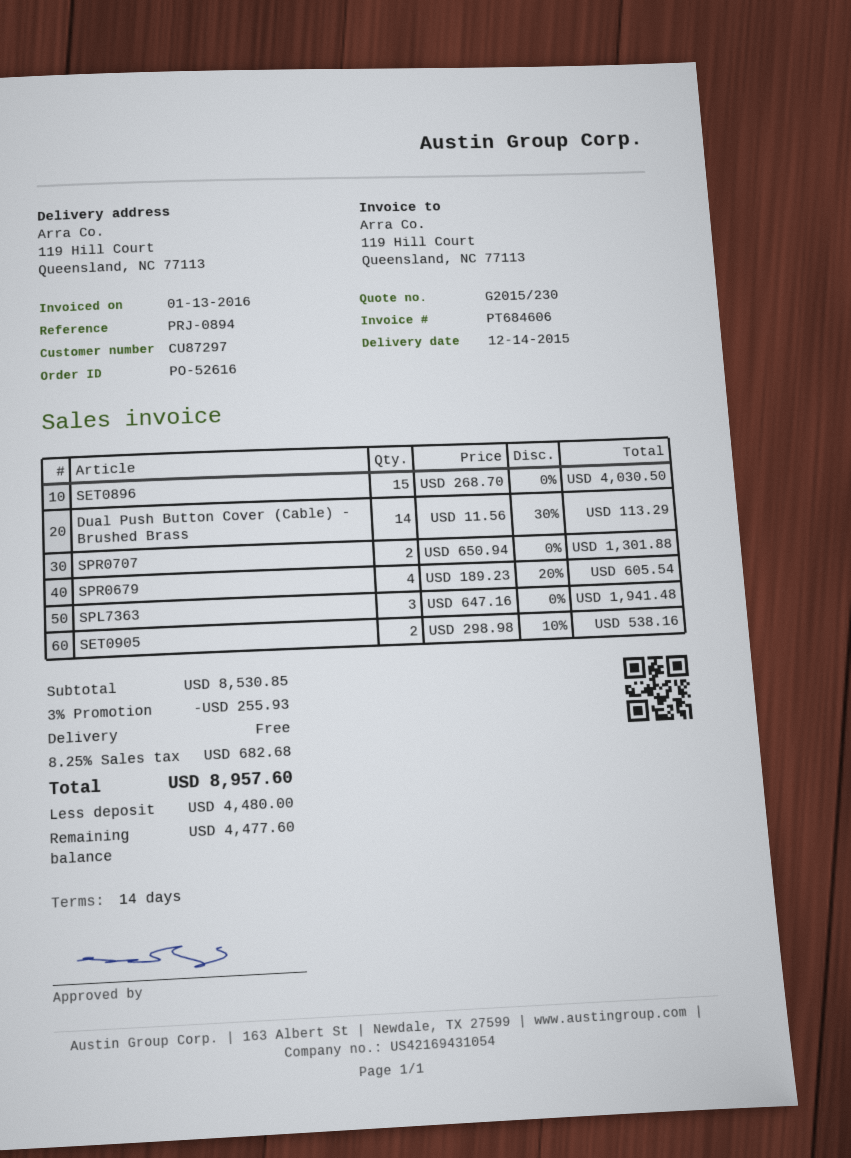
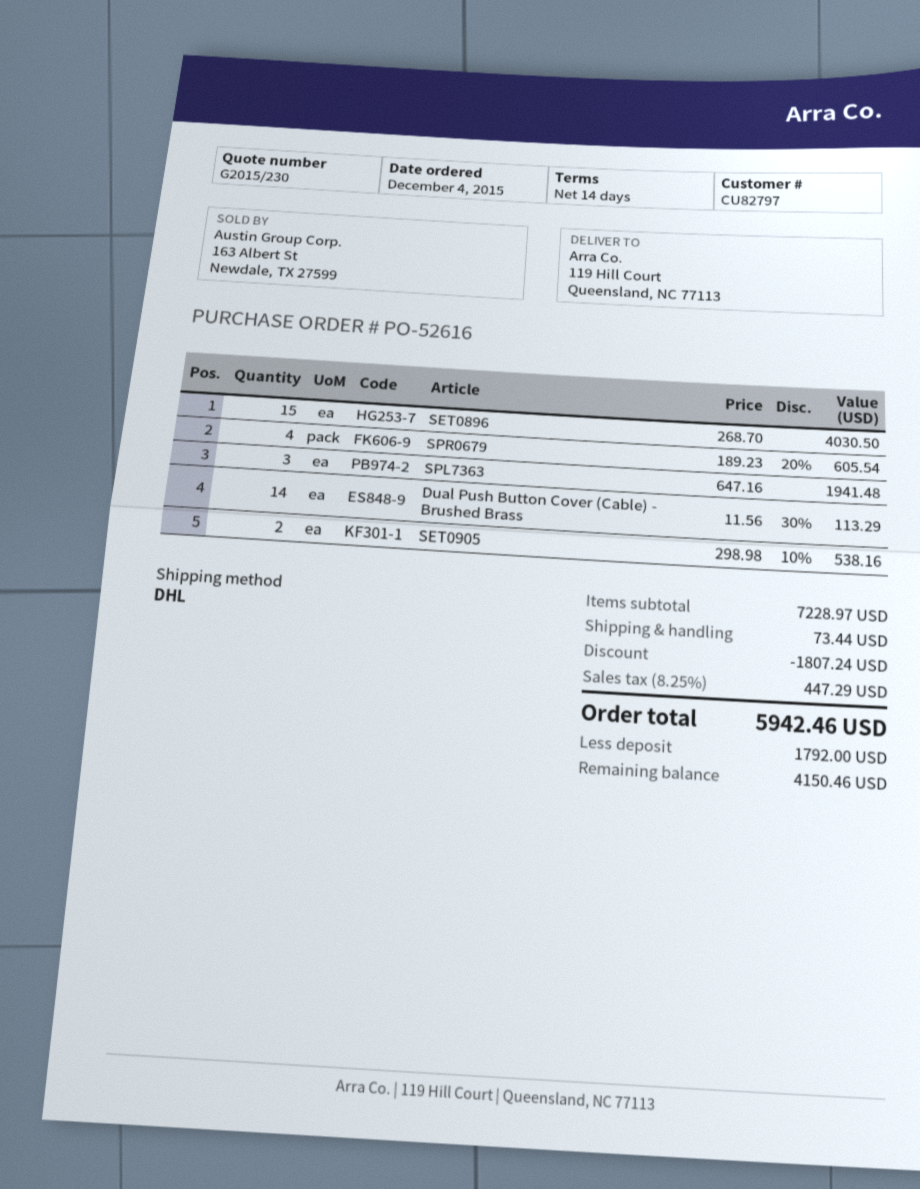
customer number: CU87297 -> CU82797
SPR0707: 2 x 650.94 = 1301.88 -> none
subtotal: 8530.85 -> 7228.97
discount: 255.93 -> 1807.24
shipping: 0.00 -> 73.44
tax: 8.25% = 682.68 -> 8.25% = 447.29
total: 8957.60 -> 5942.46
deposit: 4480.00 -> 1792.00
balance: 4477.60 -> 4150.46

